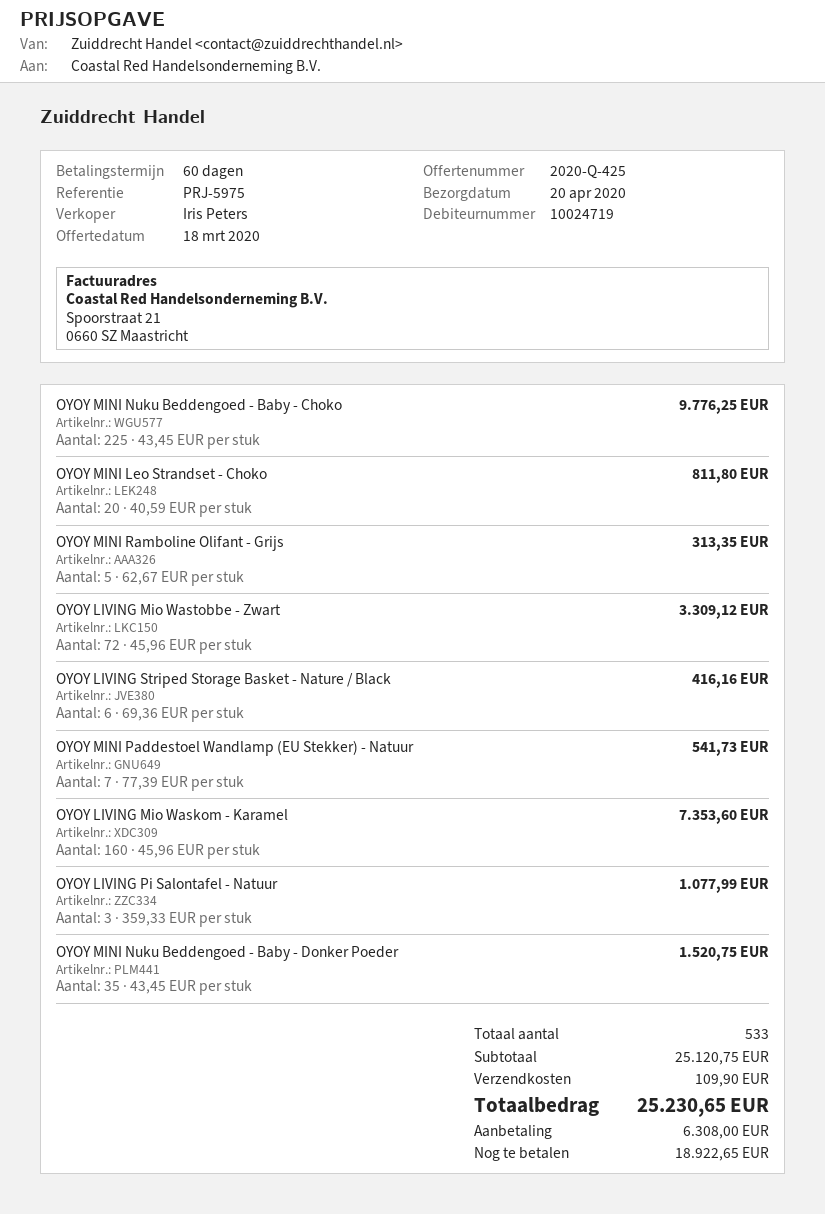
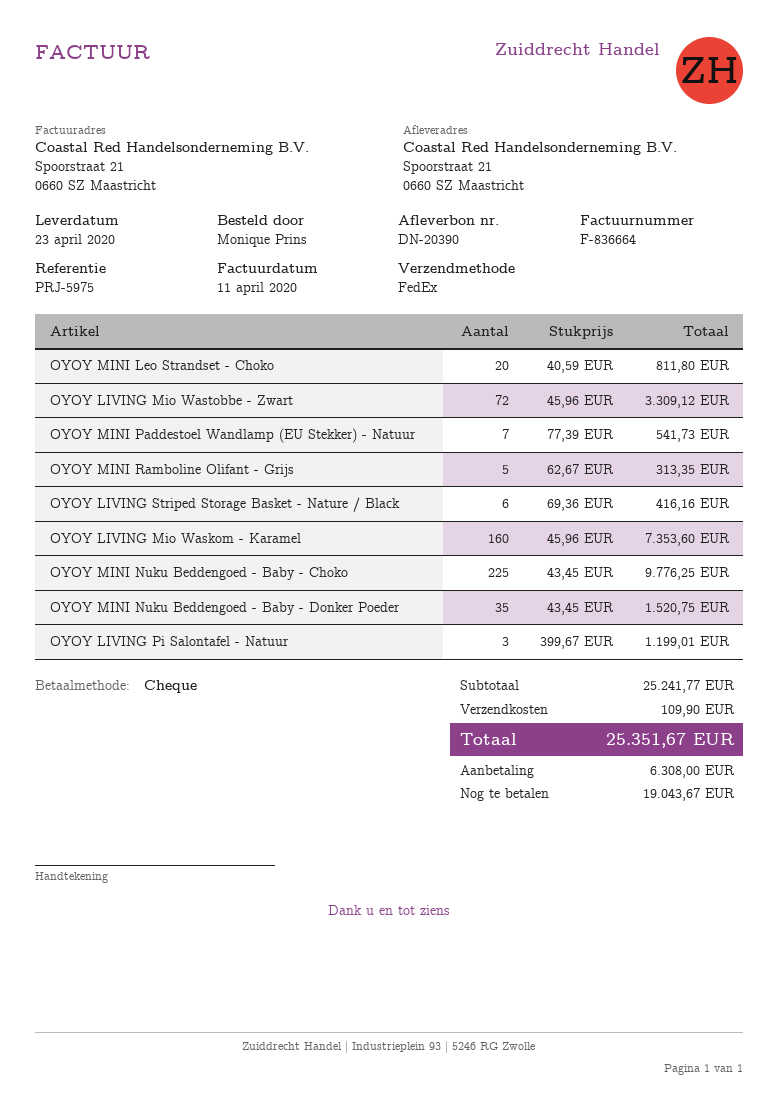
delivery date: 2020-04-20 -> 2020-04-23
OYOY LIVING Pi Salontafel - Natuur: 3 x 359.33 = 1077.99 -> 3 x 399.67 = 1199.01
subtotal: 25120.75 -> 25241.77
total: 25230.65 -> 25351.67
balance: 18922.65 -> 19043.67

